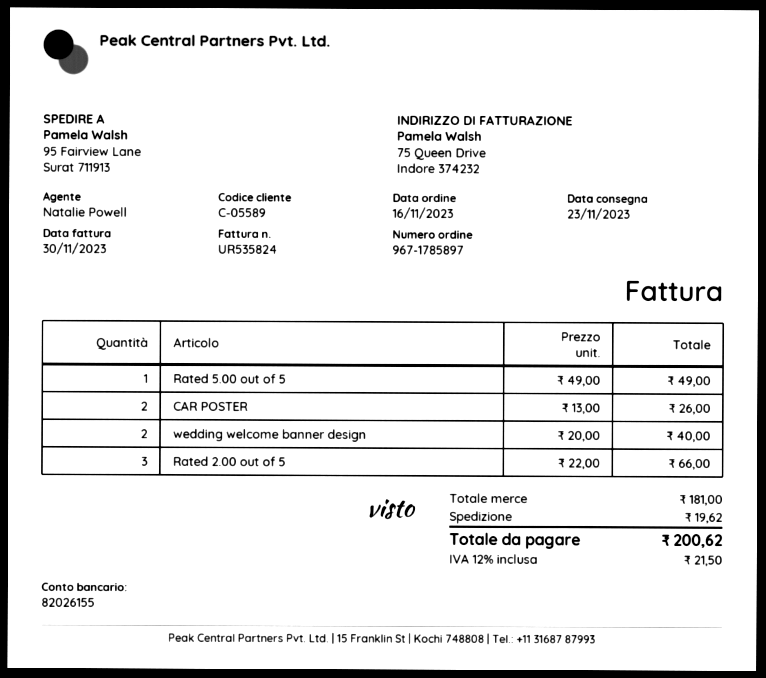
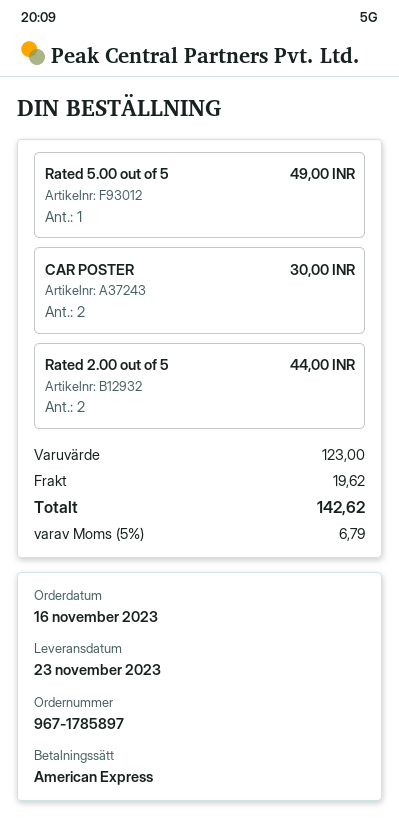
CAR POSTER: 2 for 26.00 -> 2 for 30.00
wedding welcome banner design: 2 for 40.00 -> none
Rated 2.00 out of 5: 3 for 66.00 -> 2 for 44.00
subtotal: 181.00 -> 123.00
tax: 12% = 21.50 -> 5% = 6.79
total: 200.62 -> 142.62

